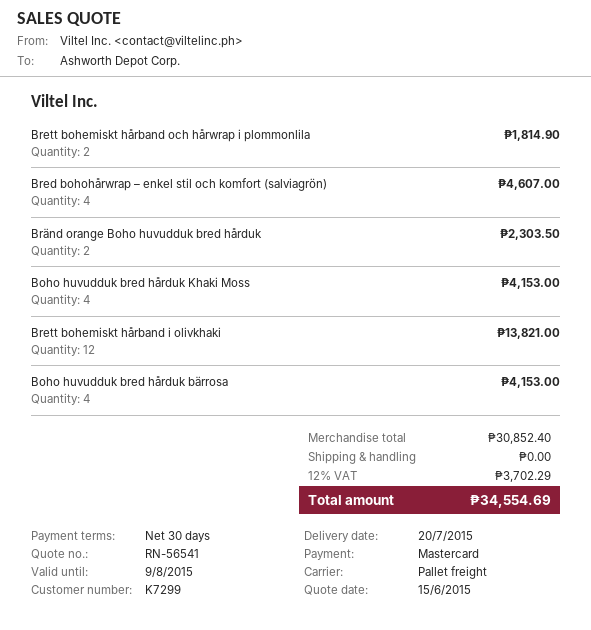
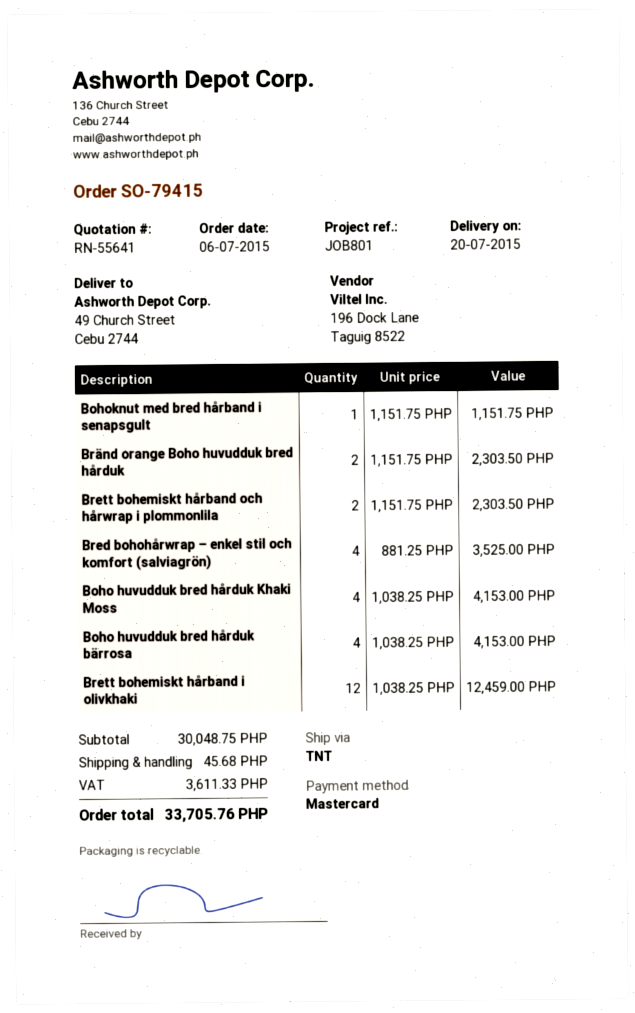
quote number: RN-56541 -> RN-55641
shipping method: pallet freight -> TNT
Brett bohemiskt hårband och hårwrap i plommonlila: 2 for 1814.90 -> 2 for 2303.50
Bred bohohårwrap – enkel stil och komfort (salviagrön): 4 for 4607.00 -> 4 for 3525.00
Brett bohemiskt hårband i olivkhaki: 12 for 13821.00 -> 12 for 12459.00
Bohoknut med bred hårband i senapsgult: none -> 1 for 1151.75
subtotal: 30852.40 -> 30048.75
shipping: 0.00 -> 45.68
tax: 3702.29 -> 3611.33
total: 34554.69 -> 33705.76

